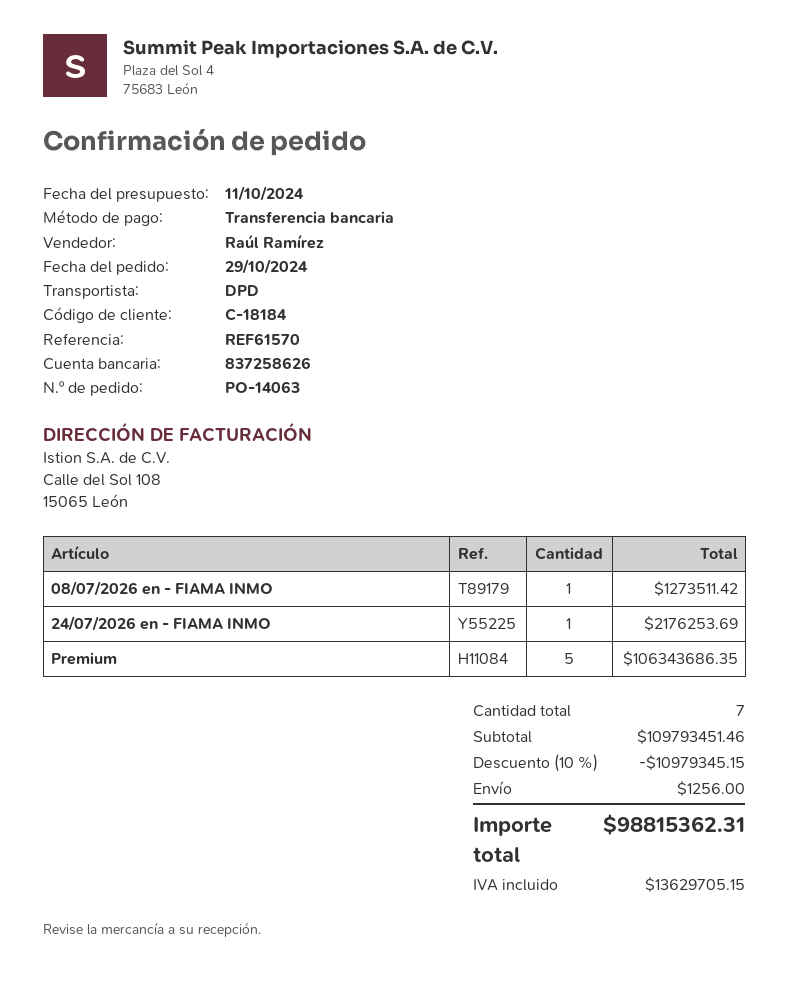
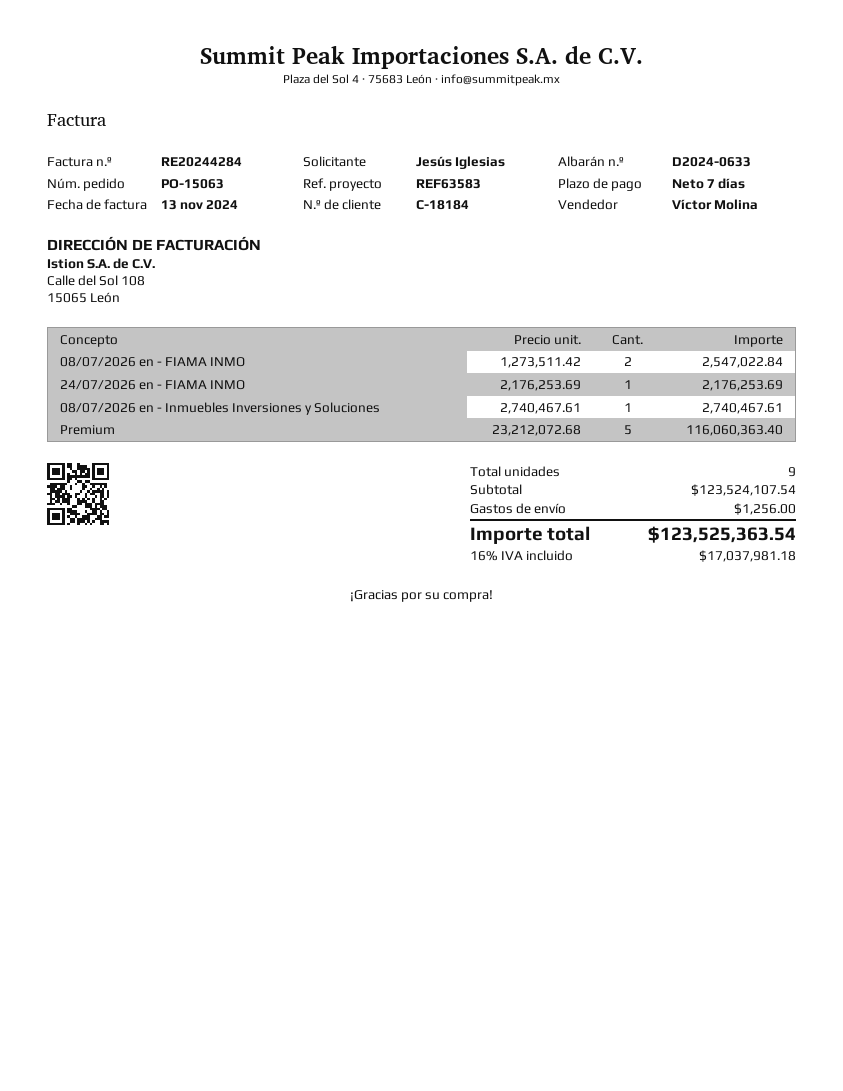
order number: PO-14063 -> PO-15063
reference: REF61570 -> REF63583
sales rep: Raúl Ramírez -> Víctor Molina
08/07/2026 en - FIAMA INMO: 1 for 1273511.42 -> 2 for 2547022.84
Premium: 5 for 106343686.35 -> 5 for 116060363.40
08/07/2026 en - Inmuebles Inversiones y Soluciones: none -> 1 for 2740467.61
total quantity: 7 -> 9
subtotal: 109793451.46 -> 123524107.54
discount: 10% = 10979345.15 -> none
tax: 13629705.15 -> 17037981.18
total: 98815362.31 -> 123525363.54

